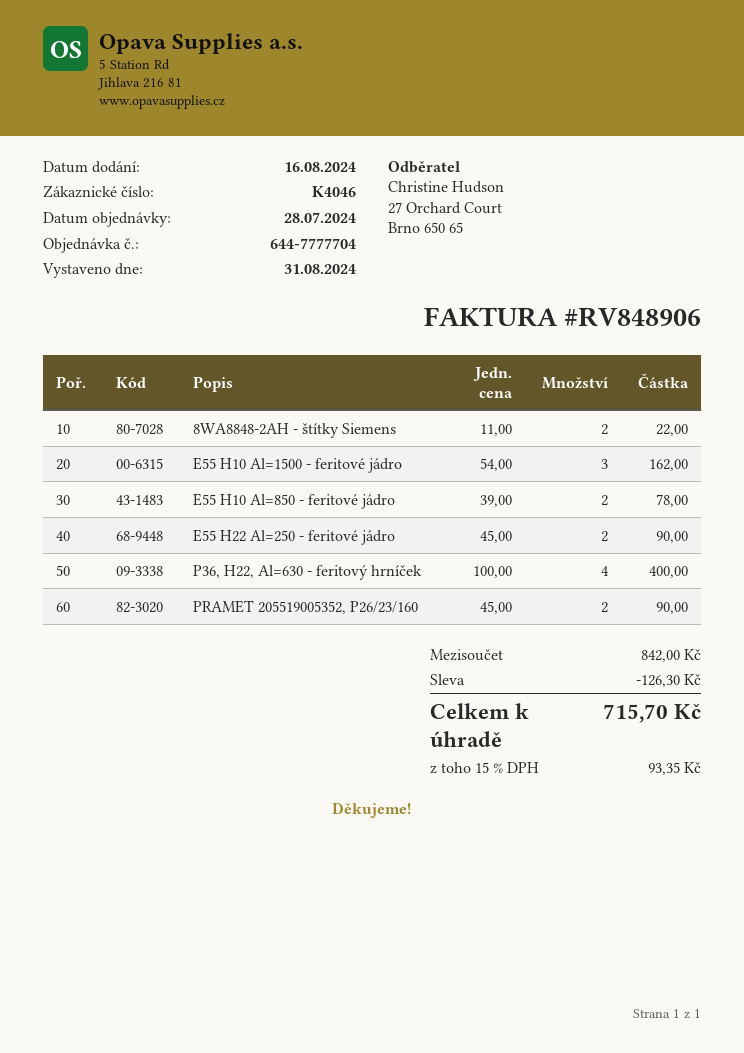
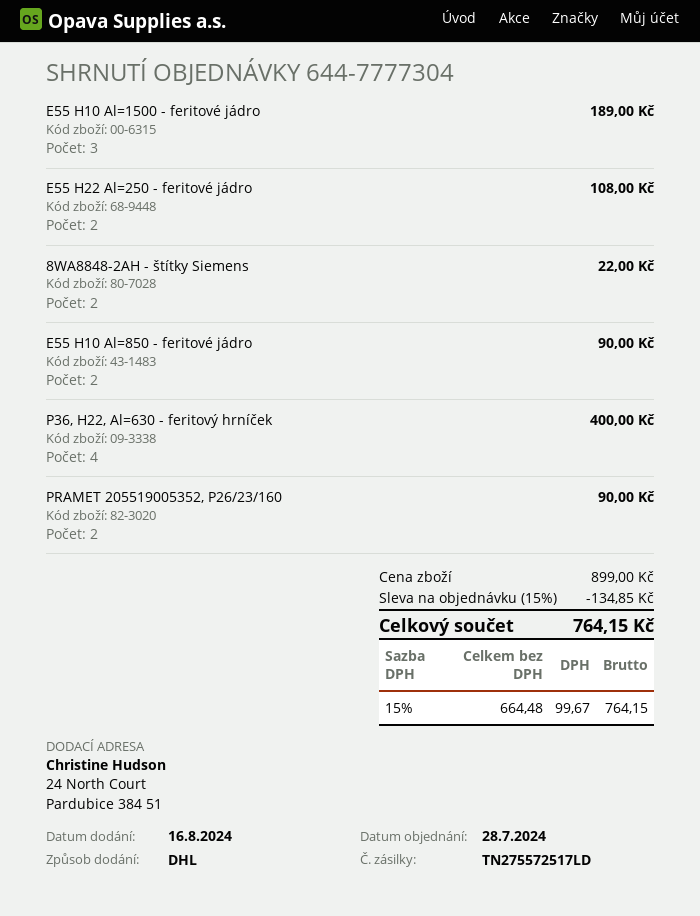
order number: 644-7777704 -> 644-7777304
E55 H10 Al=1500 - feritové jádro: 3 for 162.00 -> 3 for 189.00
E55 H10 Al=850 - feritové jádro: 2 for 78.00 -> 2 for 90.00
E55 H22 Al=250 - feritové jádro: 2 for 90.00 -> 2 for 108.00
subtotal: 842.00 -> 899.00
discount: 126.30 -> 134.85
tax: 15% = 93.35 -> 15% = 99.67
total: 715.70 -> 764.15

